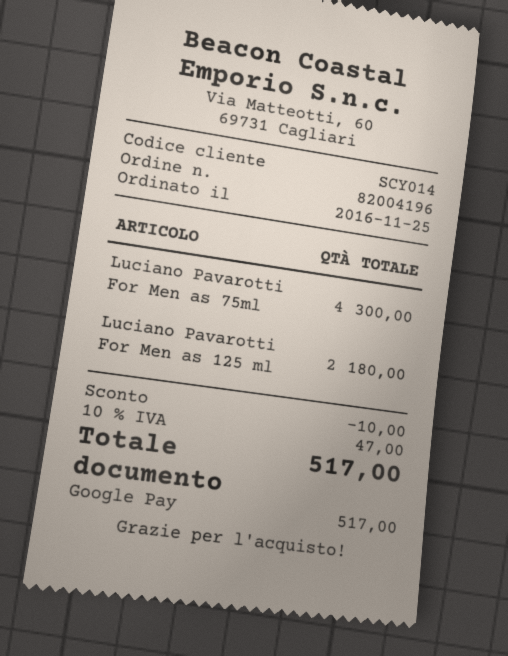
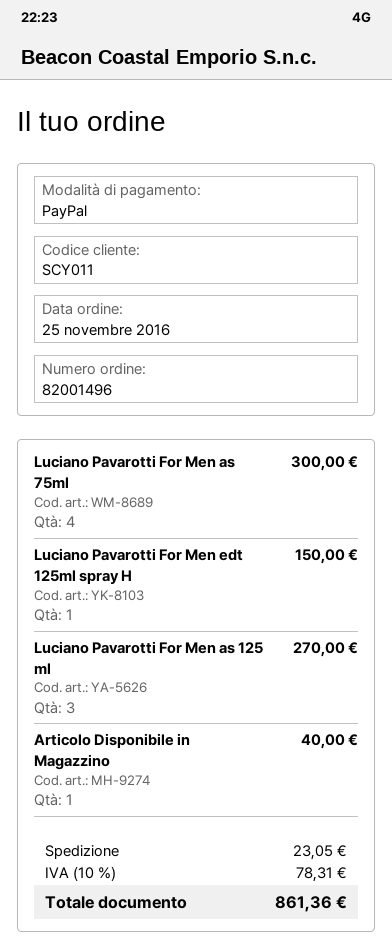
order number: 82004196 -> 82001496
customer number: SCY014 -> SCY011
payment method: Google Pay -> PayPal
Luciano Pavarotti For Men as 125 ml: 2 for 180.00 -> 3 for 270.00
Luciano Pavarotti For Men edt 125ml spray H: none -> 1 for 150.00
Articolo Disponibile in Magazzino: none -> 1 for 40.00
discount: 10.00 -> none
shipping: none -> 23.05
tax: 10% = 47.00 -> 10% = 78.31
total: 517.00 -> 861.36

